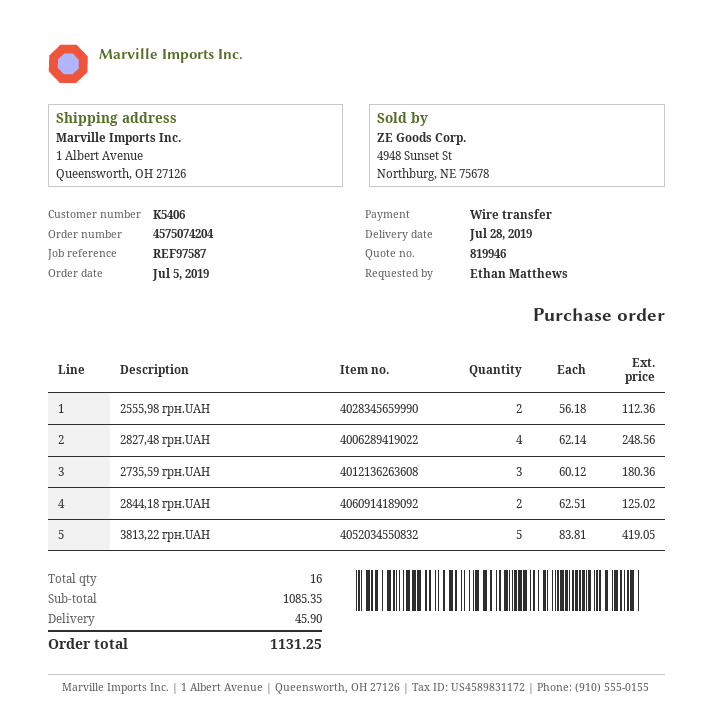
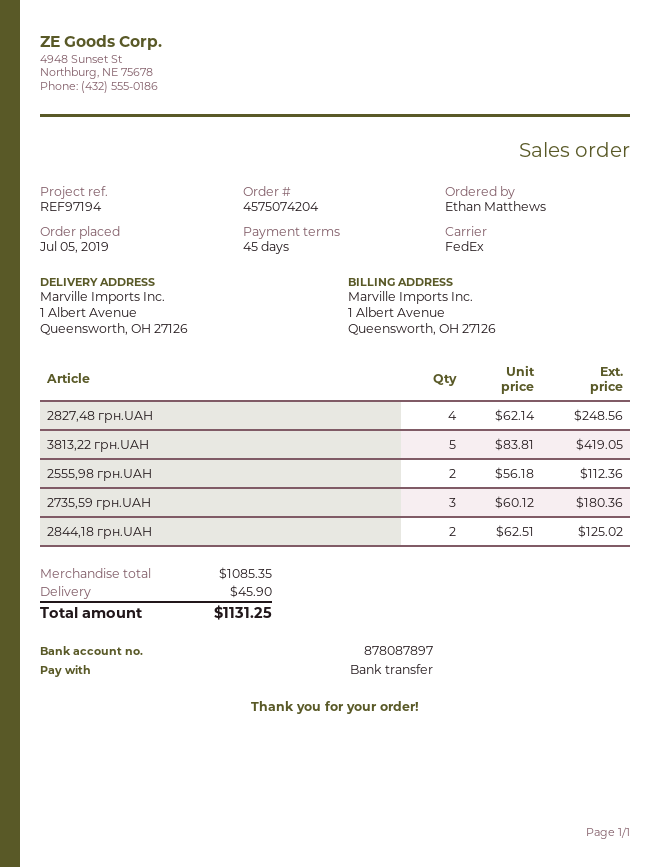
reference: REF97587 -> REF97194

